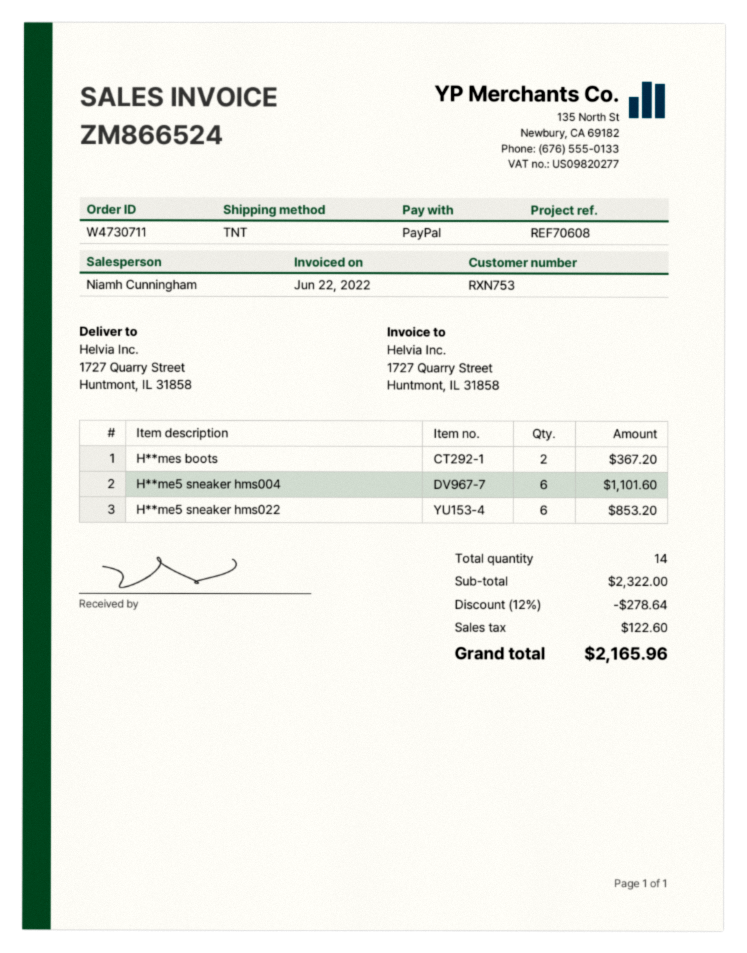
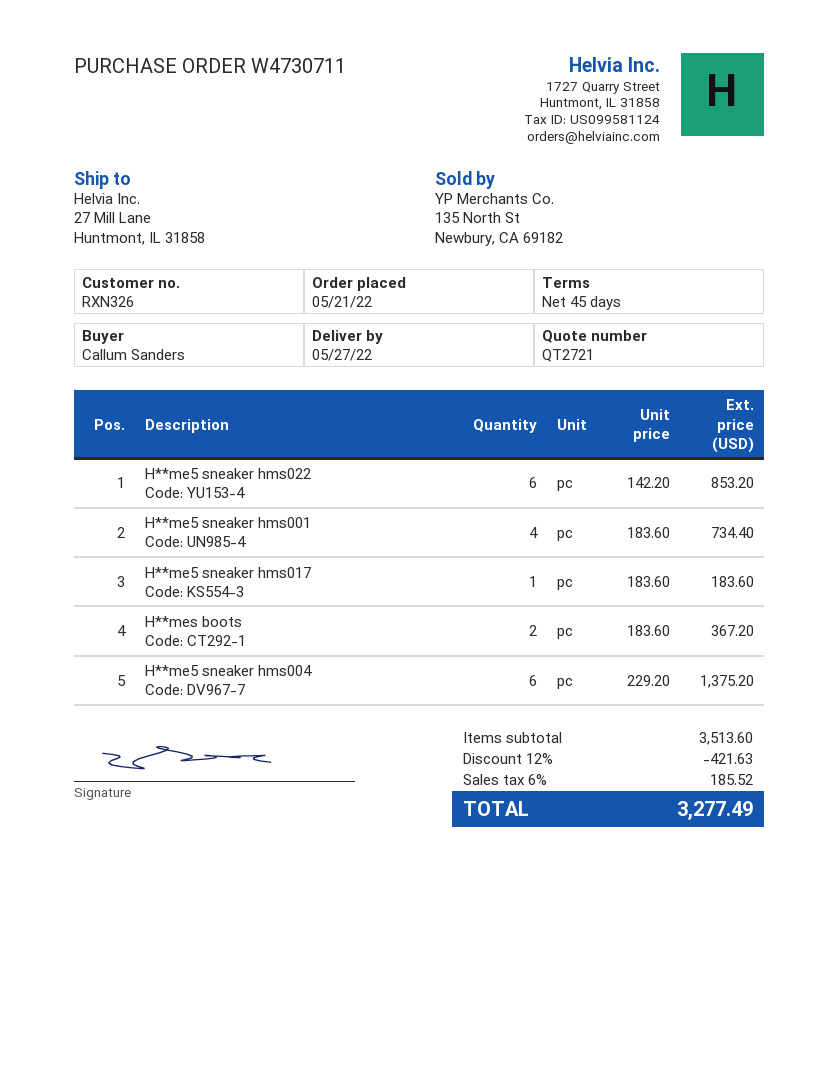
customer number: RXN753 -> RXN326
ship to: 1727 Quarry Street, Huntmont, IL 31858 -> 27 Mill Lane, Huntmont, IL 31858
H**me5 sneaker hms004: 6 for 1101.60 -> 6 for 1375.20
H**me5 sneaker hms001: none -> 4 for 734.40
H**me5 sneaker hms017: none -> 1 for 183.60
subtotal: 2322.00 -> 3513.60
discount: 12% = 278.64 -> 12% = 421.63
tax: 122.60 -> 185.52
total: 2165.96 -> 3277.49

